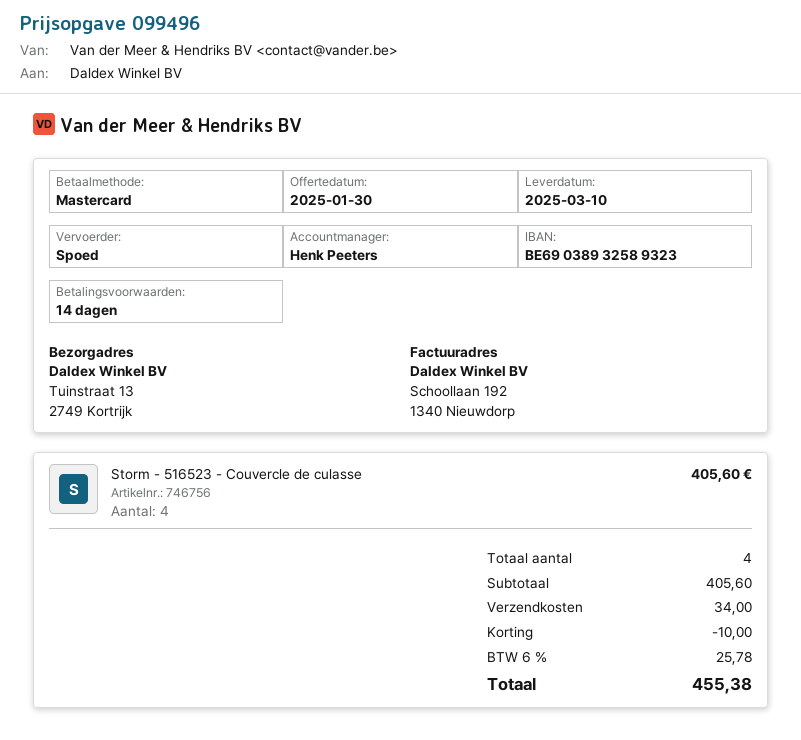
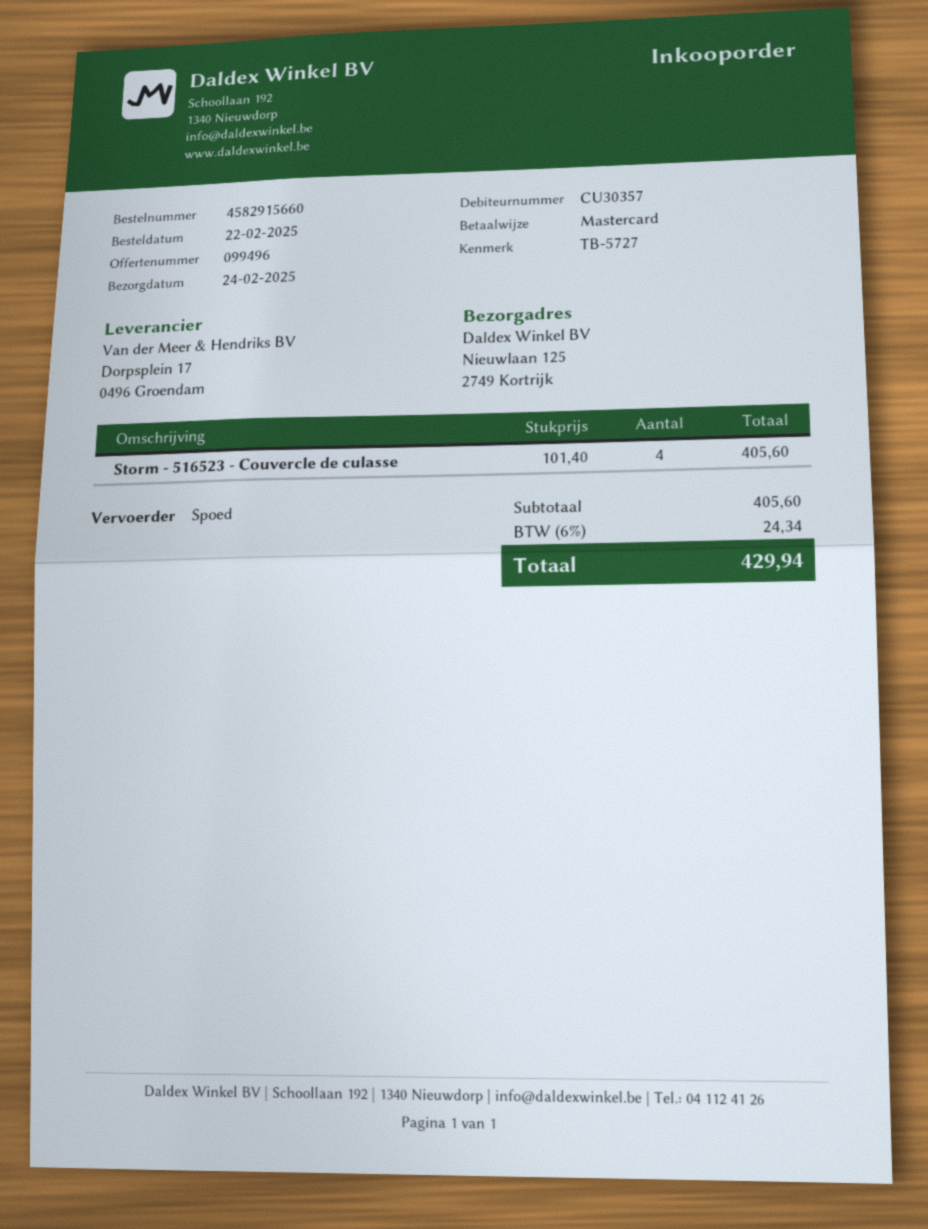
delivery date: 2025-03-10 -> 2025-02-24
ship to: Tuinstraat 13, 2749 Kortrijk -> Nieuwlaan 125, 2749 Kortrijk
discount: 10.00 -> none
shipping: 34.00 -> none
tax: 6% = 25.78 -> 6% = 24.34
total: 455.38 -> 429.94

